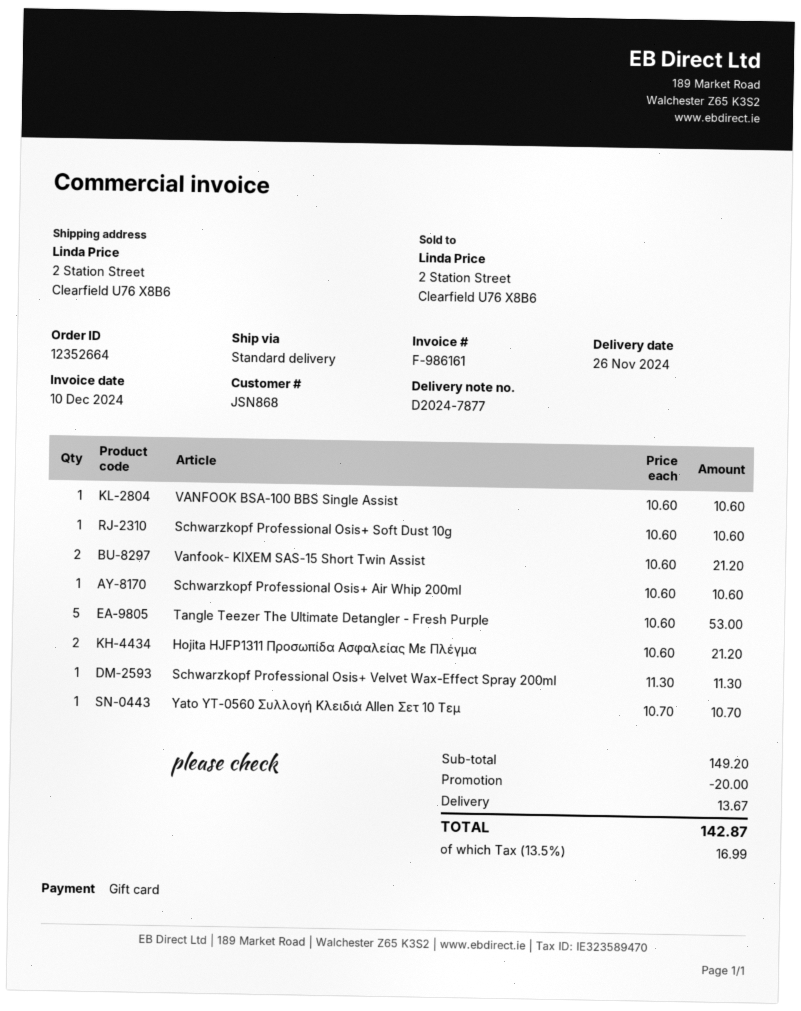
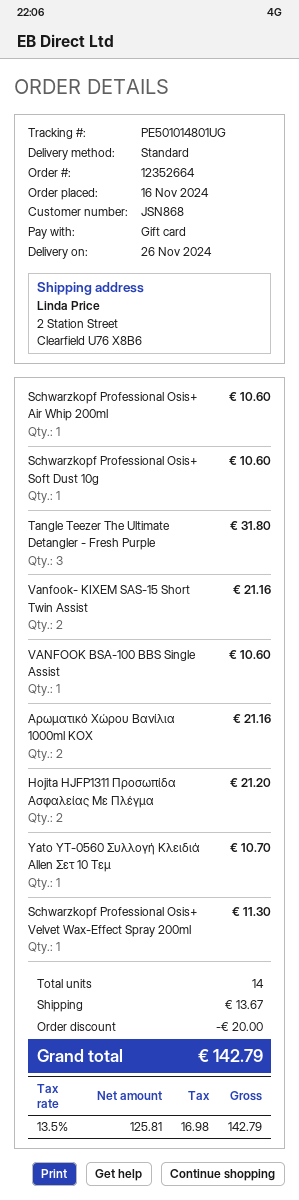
Vanfook- KIXEM SAS-15 Short Twin Assist: 2 for 21.20 -> 2 for 21.16
Tangle Teezer The Ultimate Detangler - Fresh Purple: 5 for 53.00 -> 3 for 31.80
Αρωματικό Χώρου Βανίλια 1000ml KOX: none -> 2 for 21.16
tax: 13.5% = 16.99 -> 13.5% = 16.98
total: 142.87 -> 142.79

